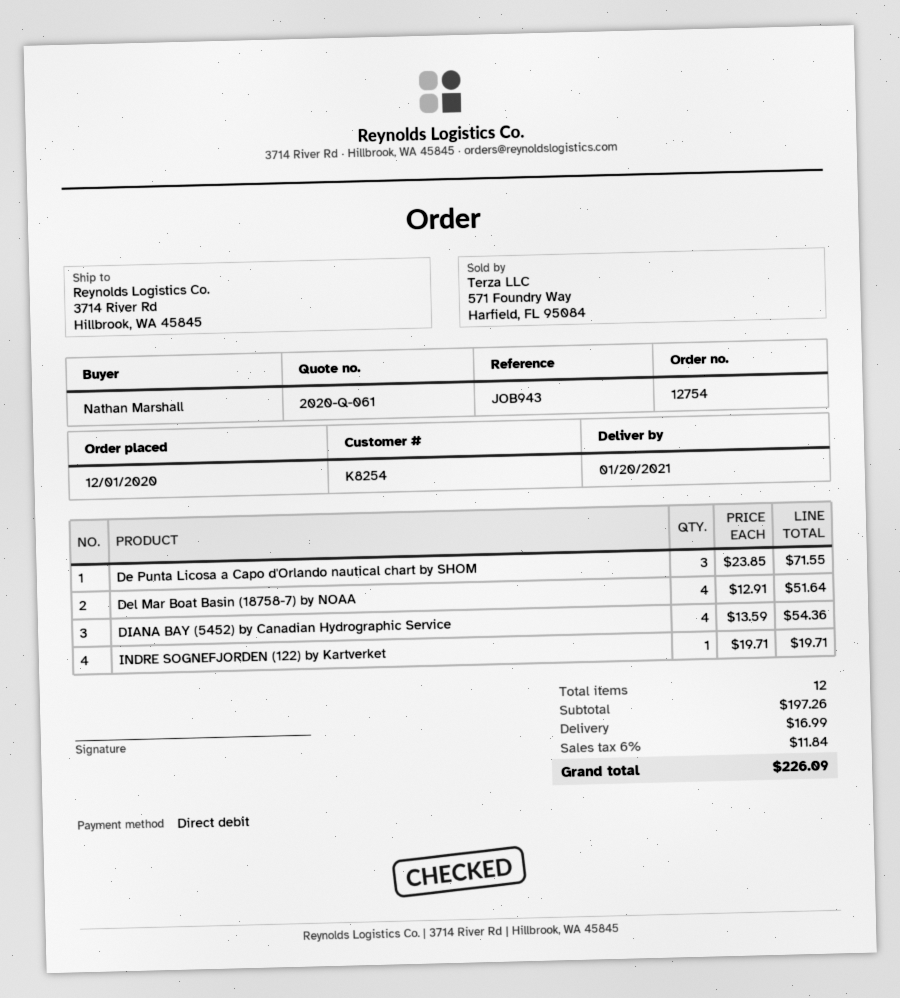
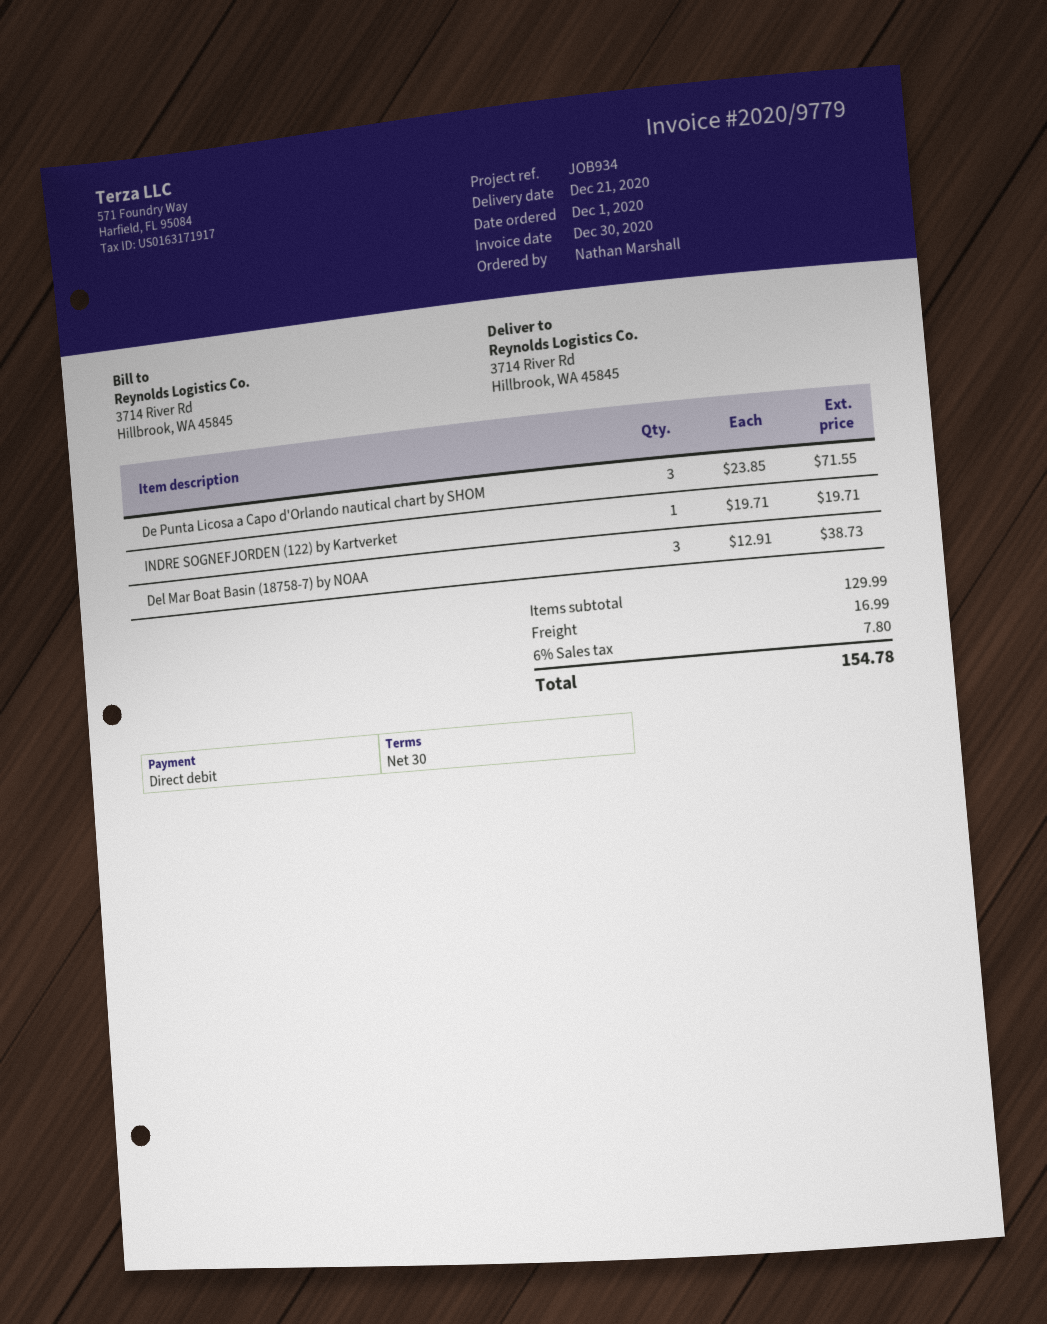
delivery date: 2021-01-20 -> 2020-12-21
reference: JOB943 -> JOB934
Del Mar Boat Basin (18758-7) by NOAA: 4 x 12.91 = 51.64 -> 3 x 12.91 = 38.73
DIANA BAY (5452) by Canadian Hydrographic Service: 4 x 13.59 = 54.36 -> none
subtotal: 197.26 -> 129.99
tax: 6% = 11.84 -> 6% = 7.80
total: 226.09 -> 154.78

